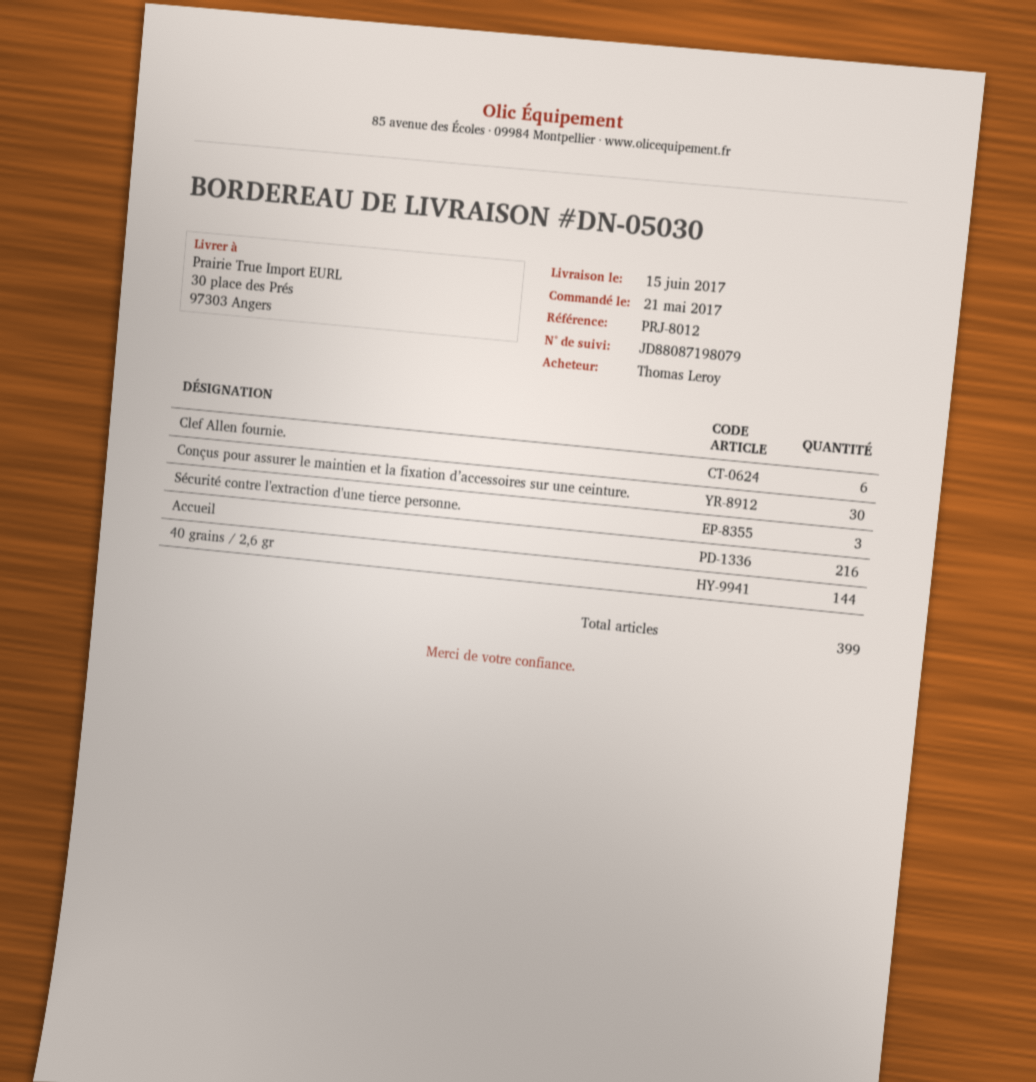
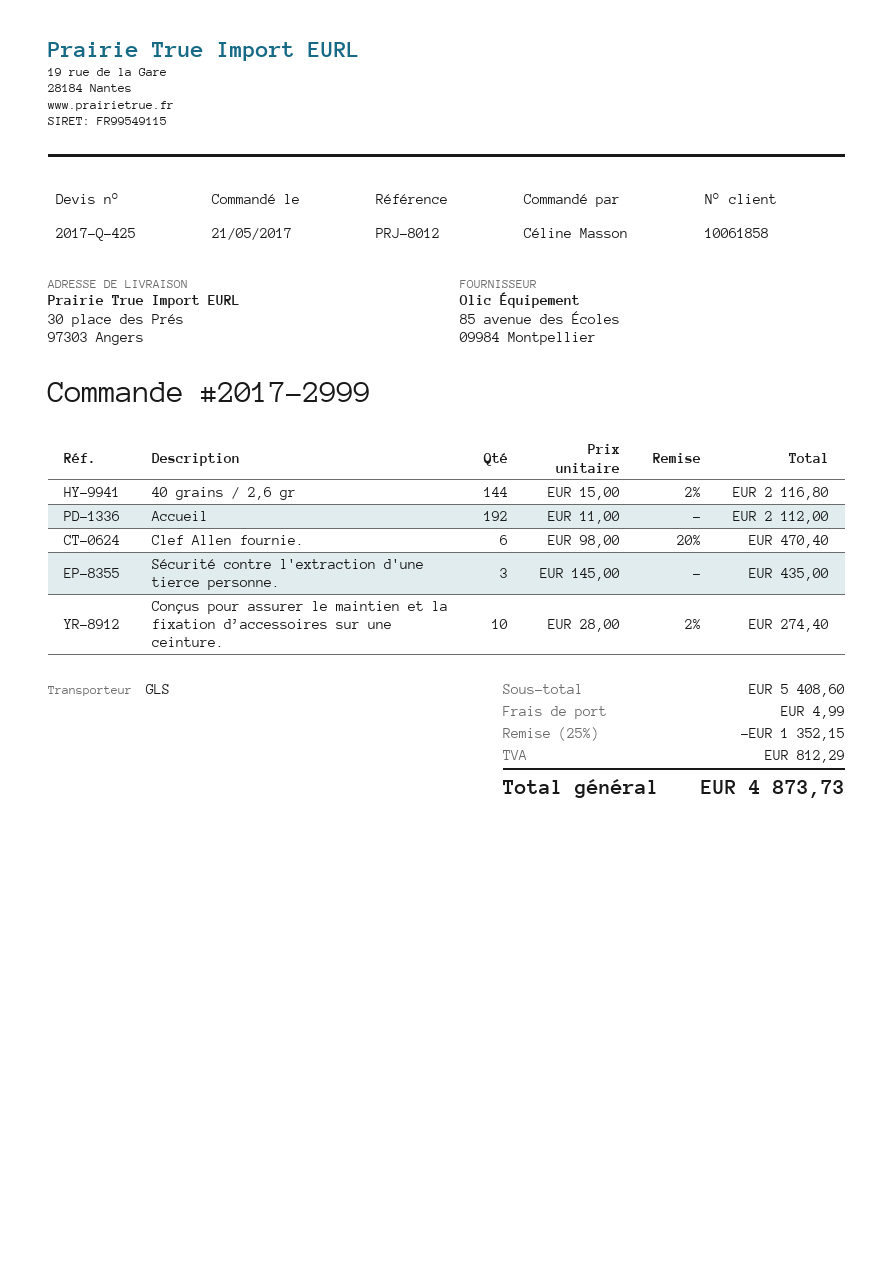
ordered by: Thomas Leroy -> Céline Masson
Conçus pour assurer le maintien et la fixation d’accessoires sur une ceinture.: 30 -> 10
Accueil: 216 -> 192

